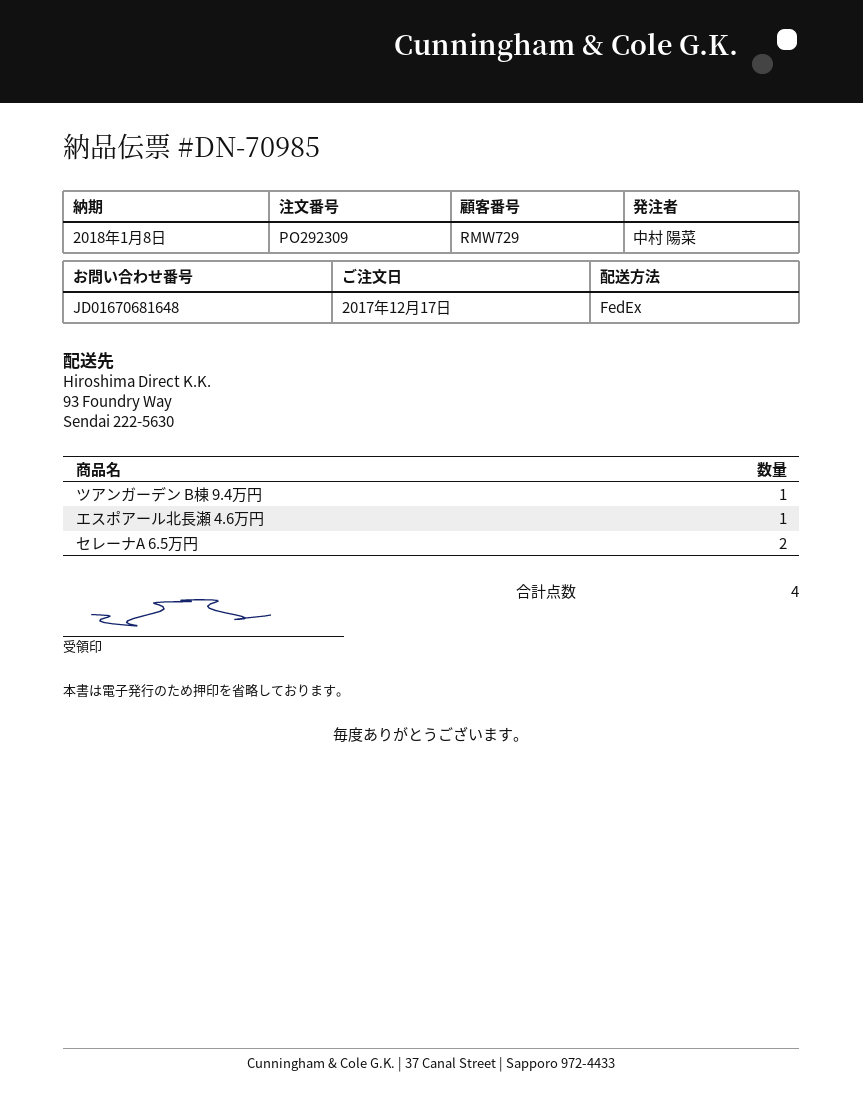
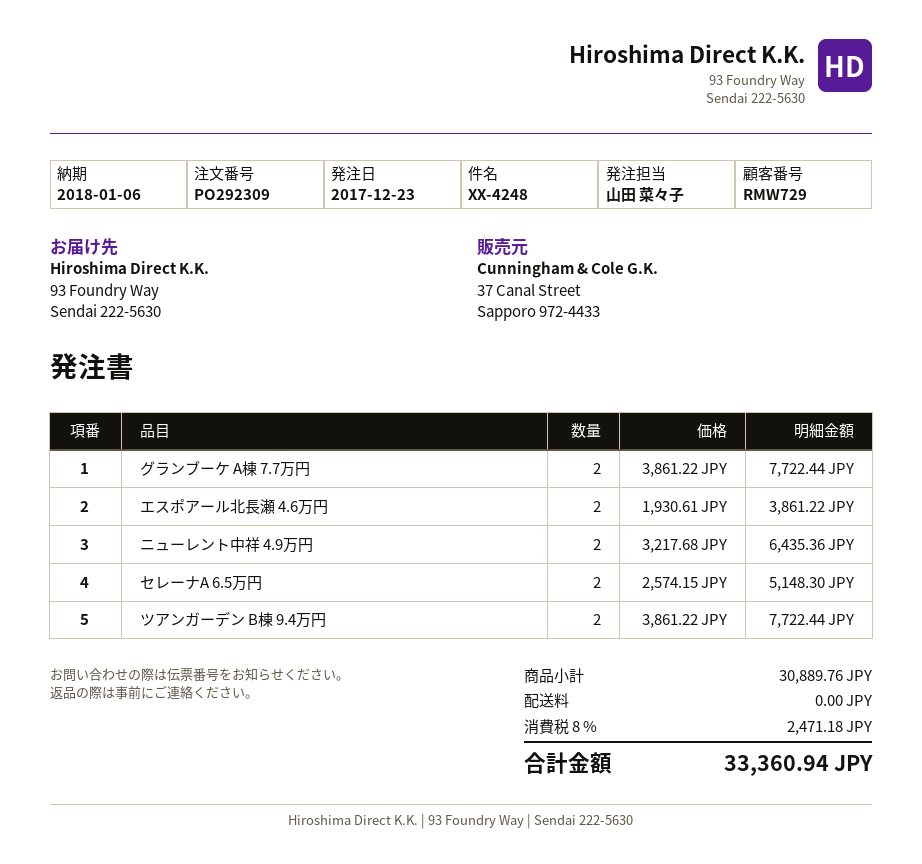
order date: 2017-12-17 -> 2017-12-23
delivery date: 2018-01-08 -> 2018-01-06
ordered by: 中村 陽菜 -> 山田 菜々子
ツアンガーデン B棟 9.4万円: 1 -> 2
エスポアール北長瀬 4.6万円: 1 -> 2
グランブーケ A棟 7.7万円: none -> 2
ニューレント中祥 4.9万円: none -> 2

